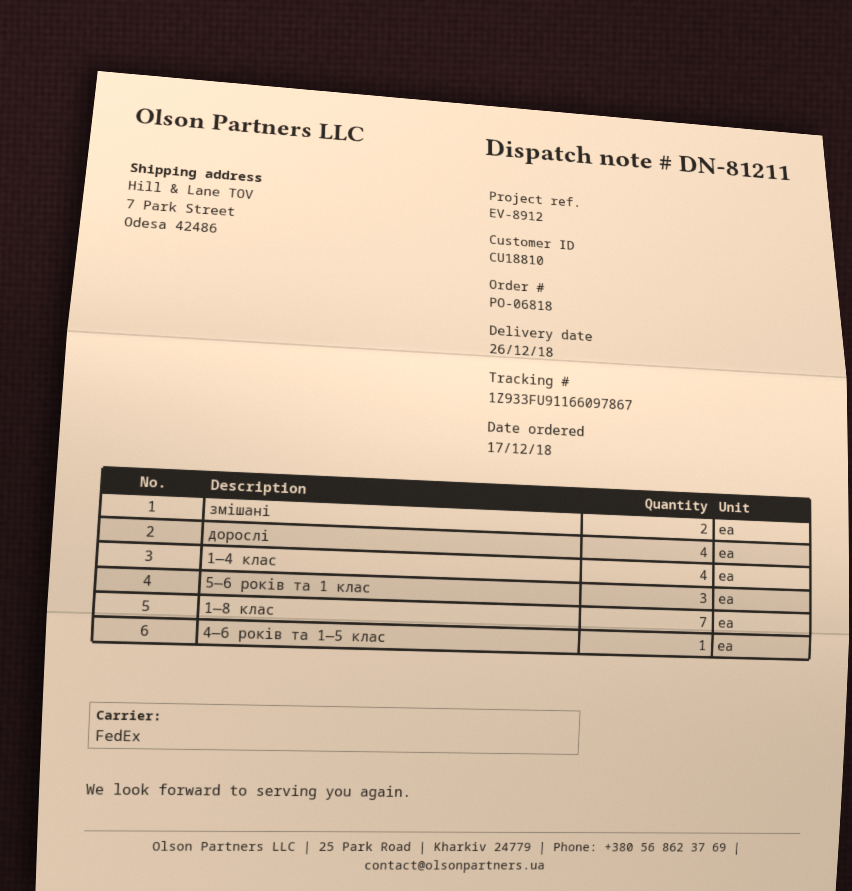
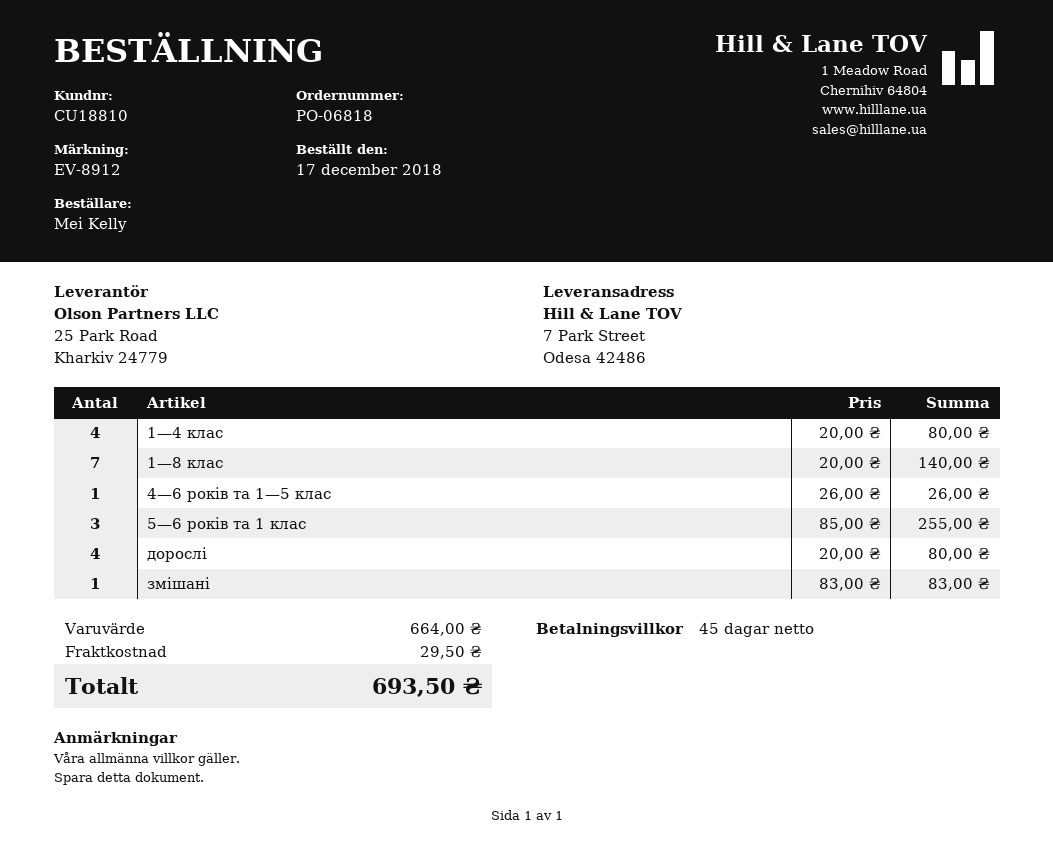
змішані: 2 -> 1

